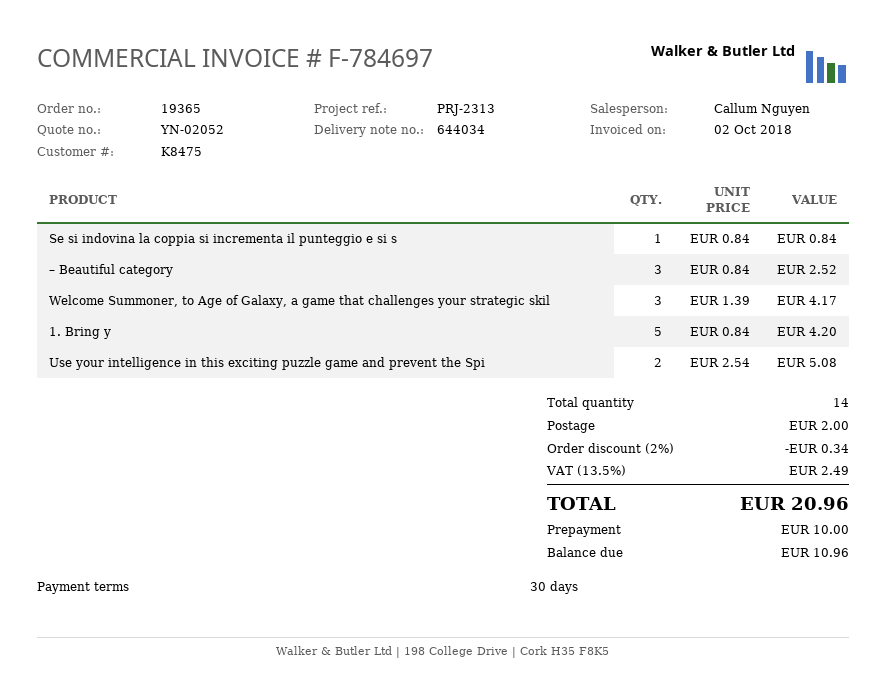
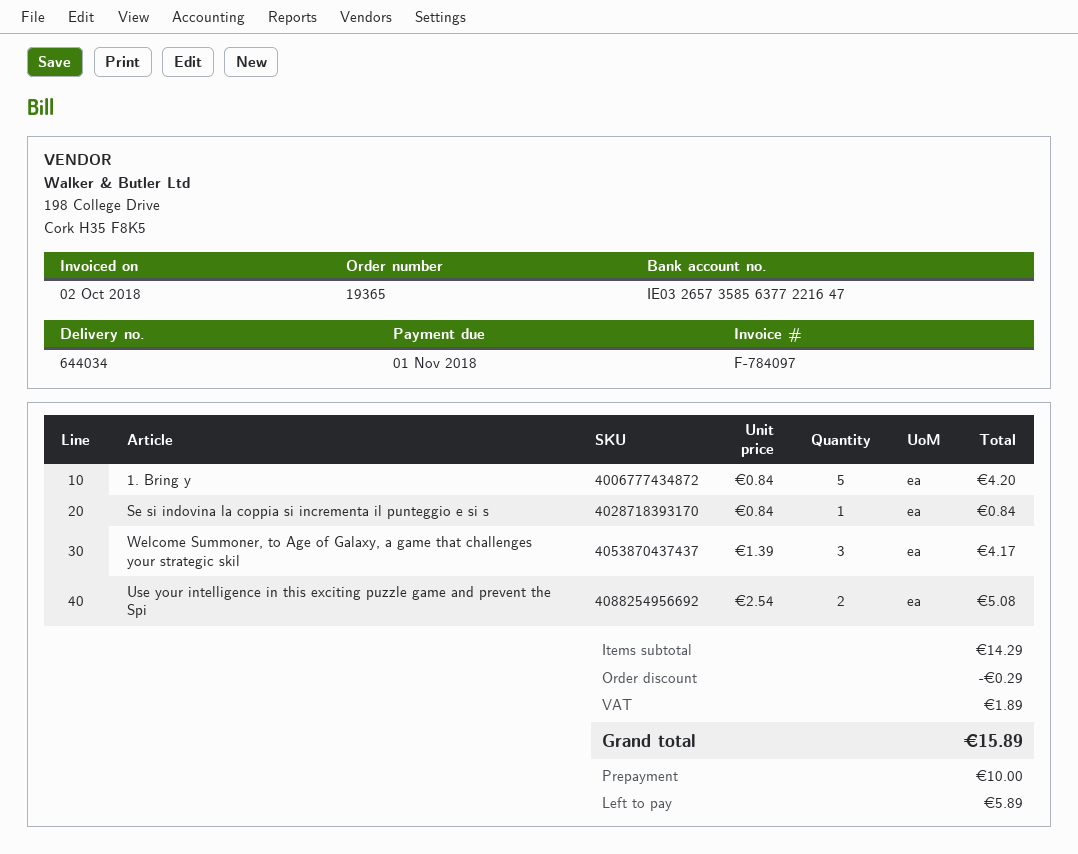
invoice number: F-784697 -> F-784097
– Beautiful category: 3 x 0.84 = 2.52 -> none
discount: 0.34 -> 0.29
shipping: 2.00 -> none
tax: 2.49 -> 1.89
total: 20.96 -> 15.89
balance: 10.96 -> 5.89

